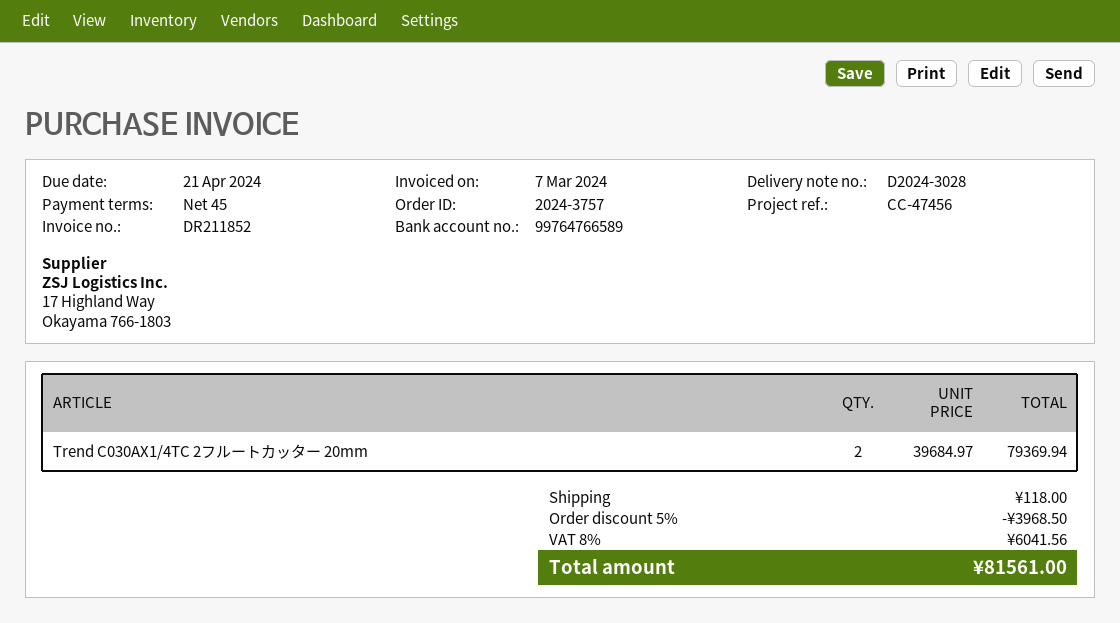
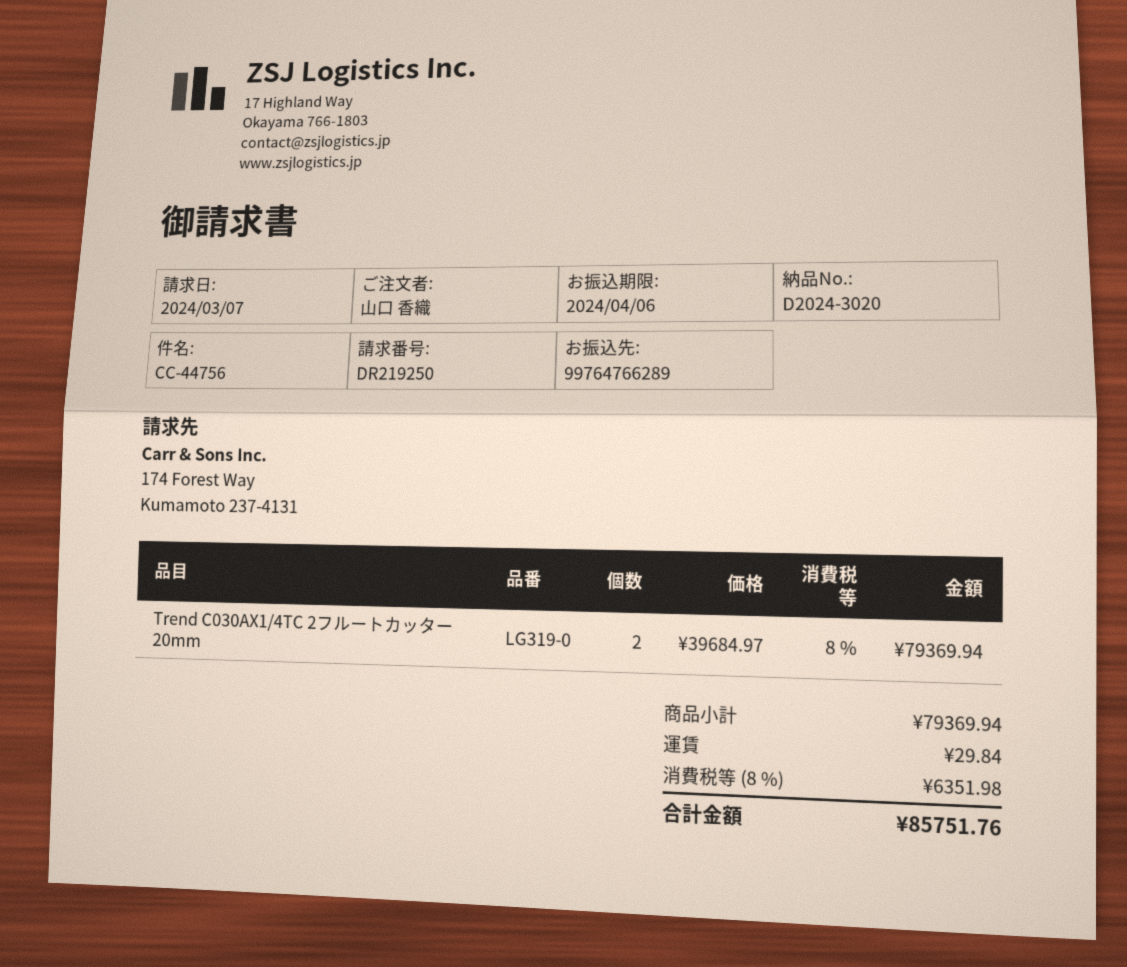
delivery note number: D2024-3028 -> D2024-3020
invoice number: DR211852 -> DR219250
due date: 2024-04-21 -> 2024-04-06
reference: CC-47456 -> CC-44756
bank account: 99764766589 -> 99764766289
discount: 5% = 3968.50 -> none
shipping: 118.00 -> 29.84
tax: 8% = 6041.56 -> 8% = 6351.98
total: 81561.00 -> 85751.76

